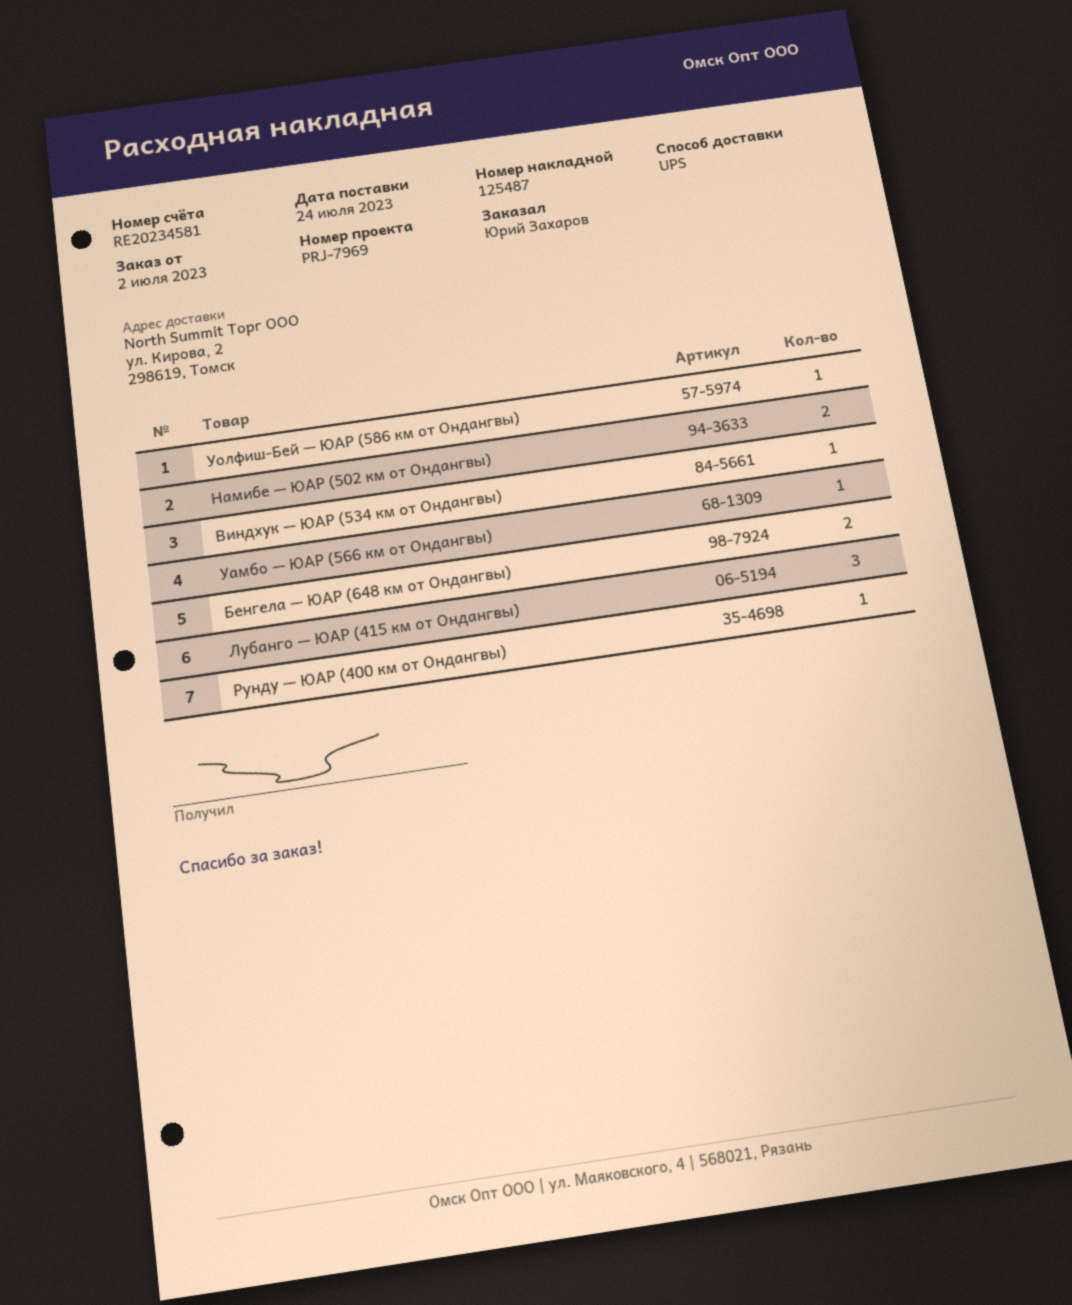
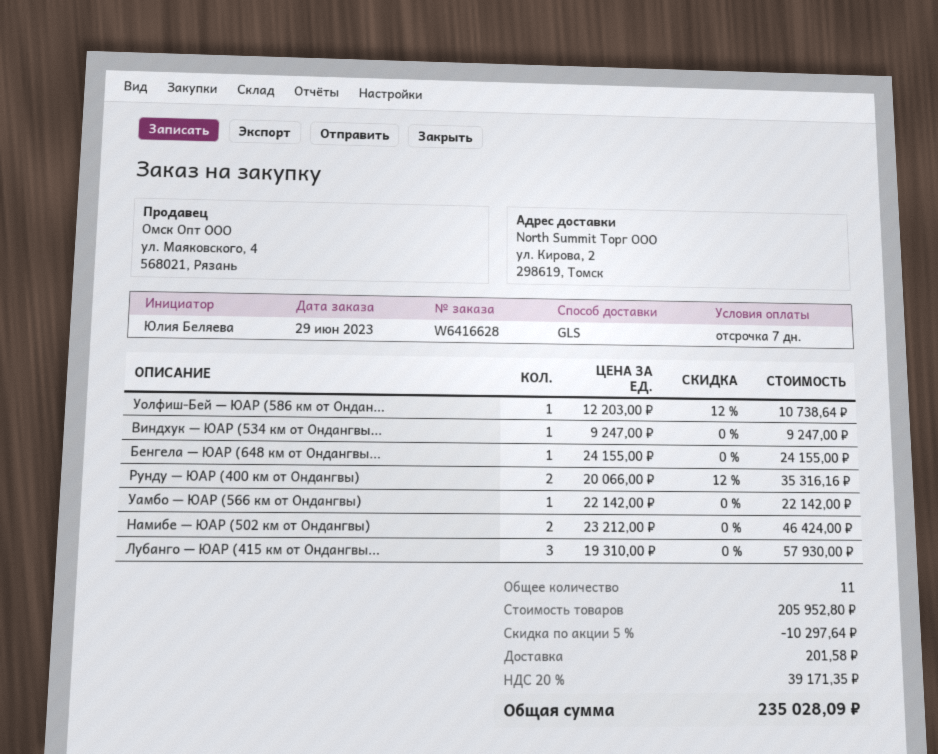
order date: 2023-07-02 -> 2023-06-29
ordered by: Юрий Захаров -> Юлия Беляева
shipping method: UPS -> GLS
Бенгела — ЮАР (648 км от Ондангвы): 2 -> 1
Рунду — ЮАР (400 км от Ондангвы): 1 -> 2

